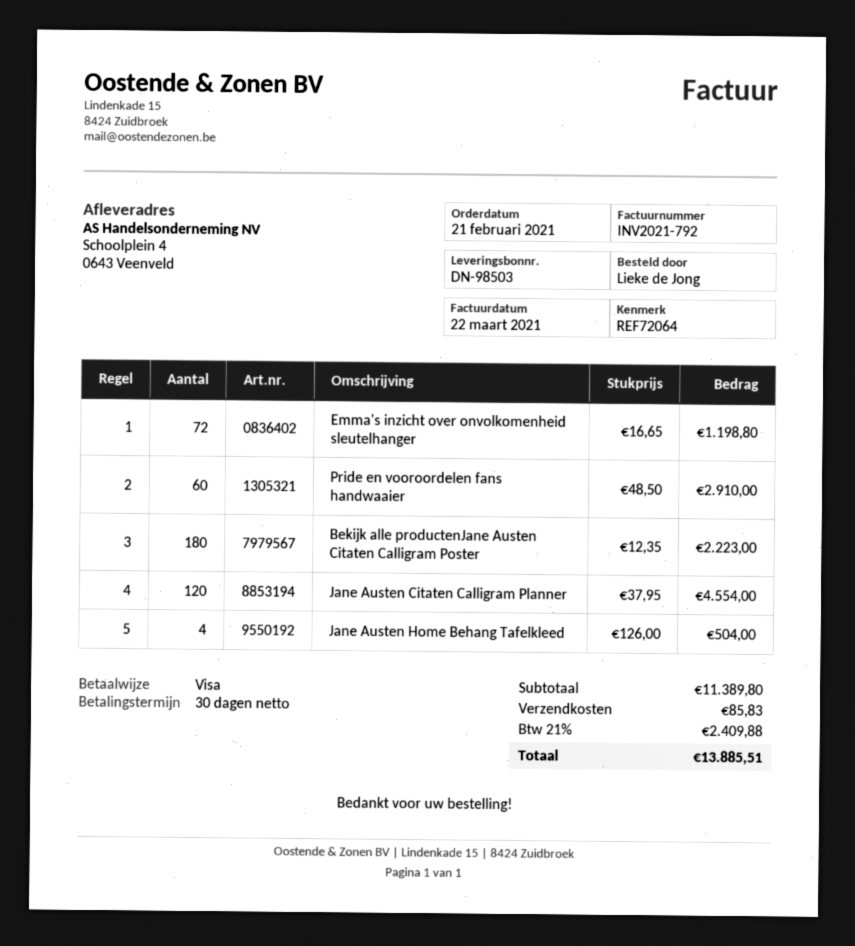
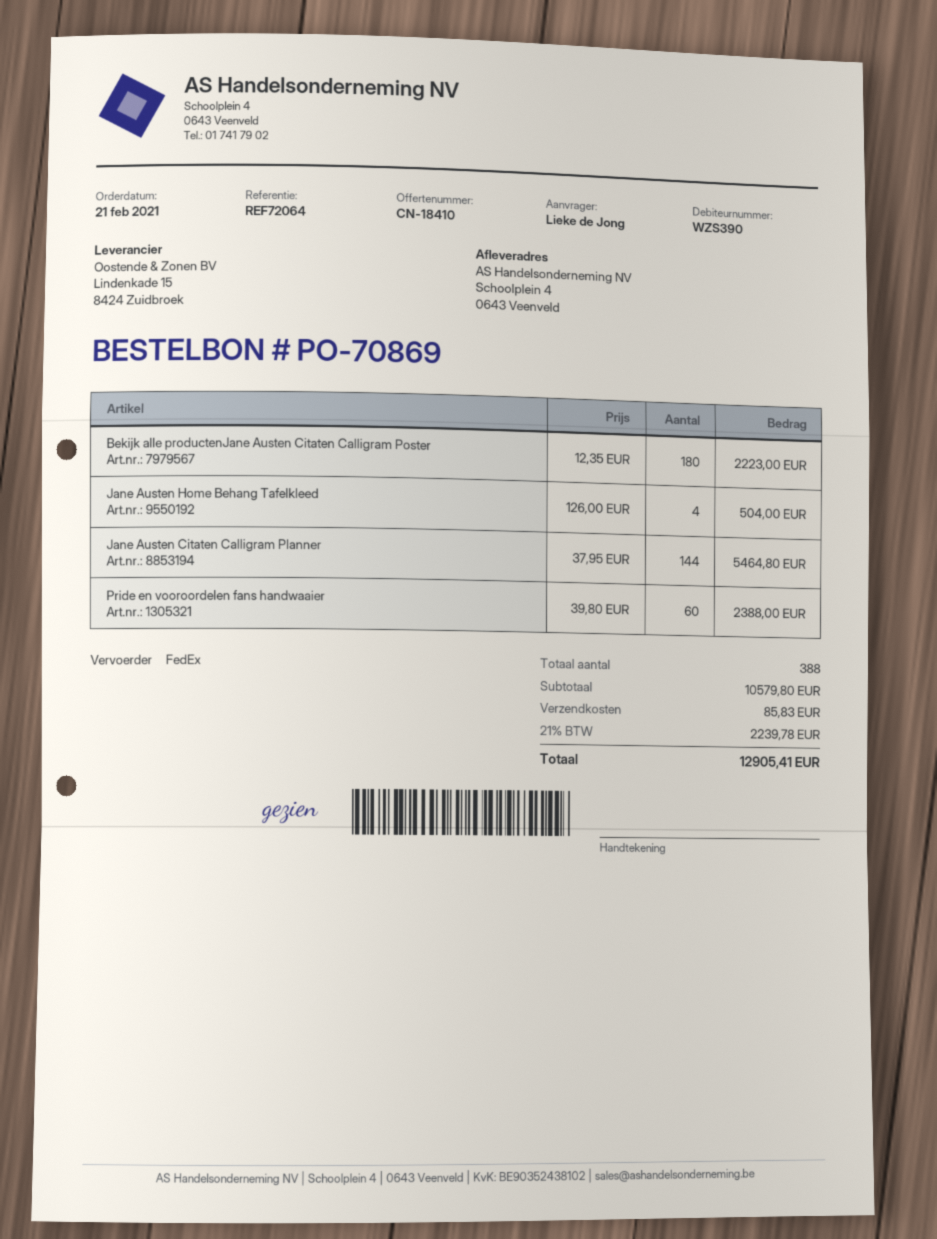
Emma's inzicht over onvolkomenheid sleutelhanger: 72 x 16.65 = 1198.80 -> none
Pride en vooroordelen fans handwaaier: 60 x 48.50 = 2910.00 -> 60 x 39.80 = 2388.00
Jane Austen Citaten Calligram Planner: 120 x 37.95 = 4554.00 -> 144 x 37.95 = 5464.80
subtotal: 11389.80 -> 10579.80
tax: 21% = 2409.88 -> 21% = 2239.78
total: 13885.51 -> 12905.41

